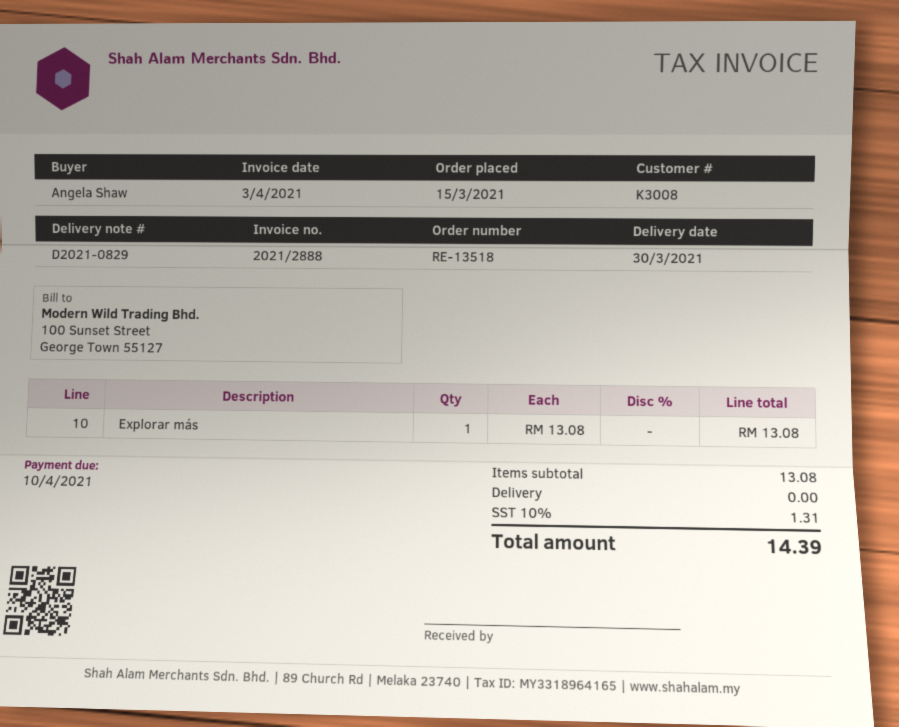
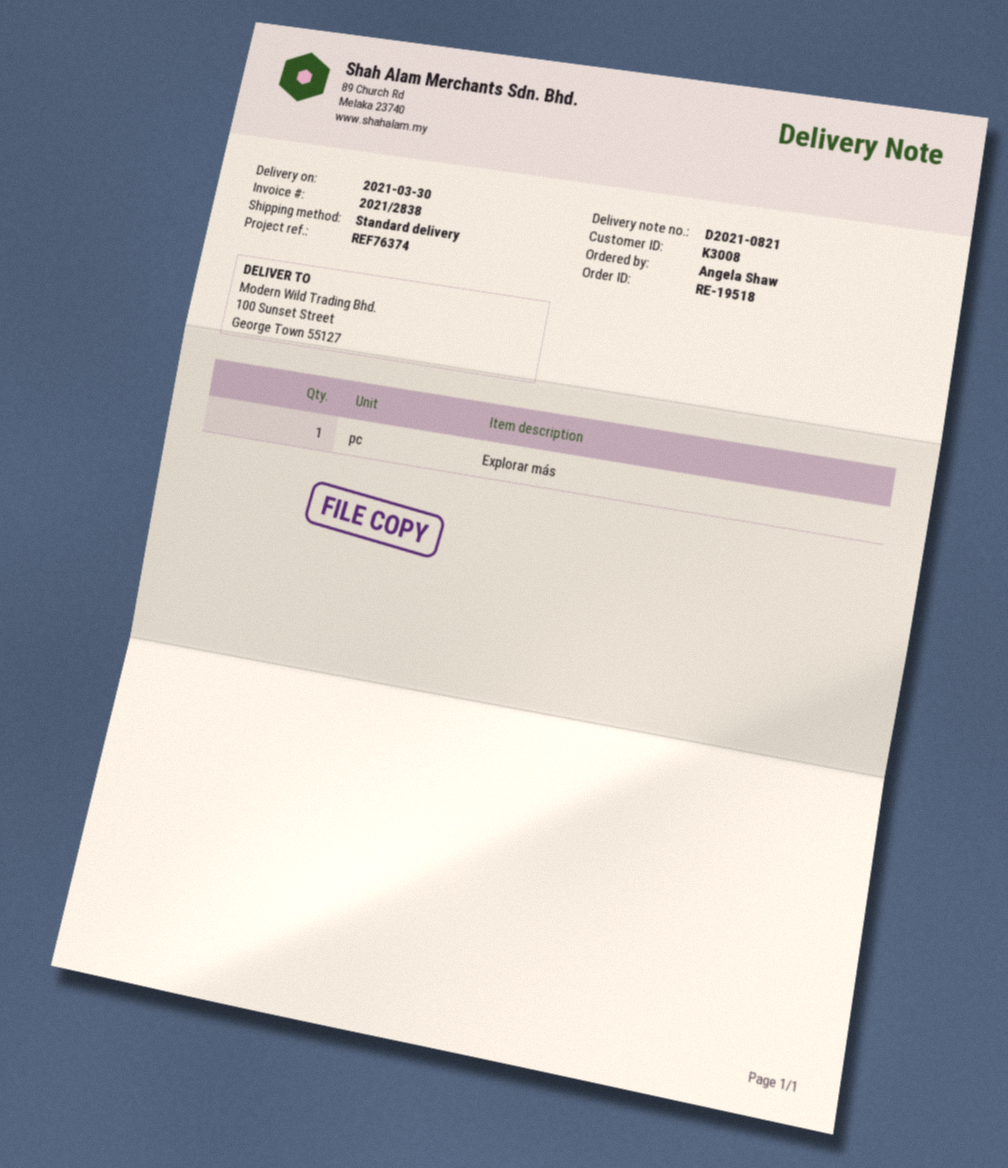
order number: RE-13518 -> RE-19518
delivery note number: D2021-0829 -> D2021-0821
invoice number: 2021/2888 -> 2021/2838

